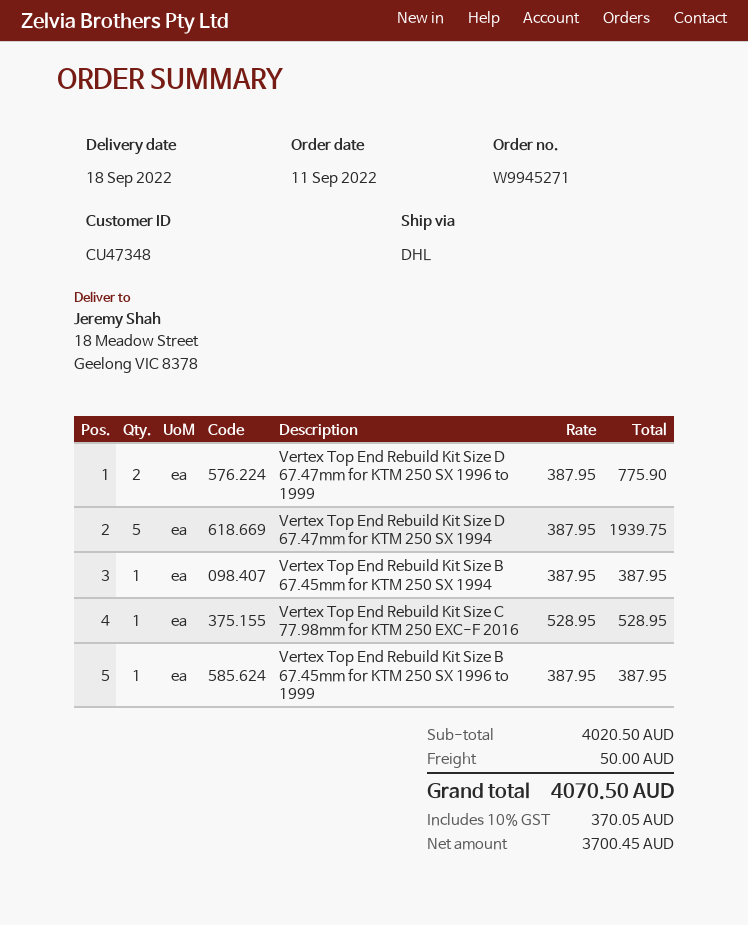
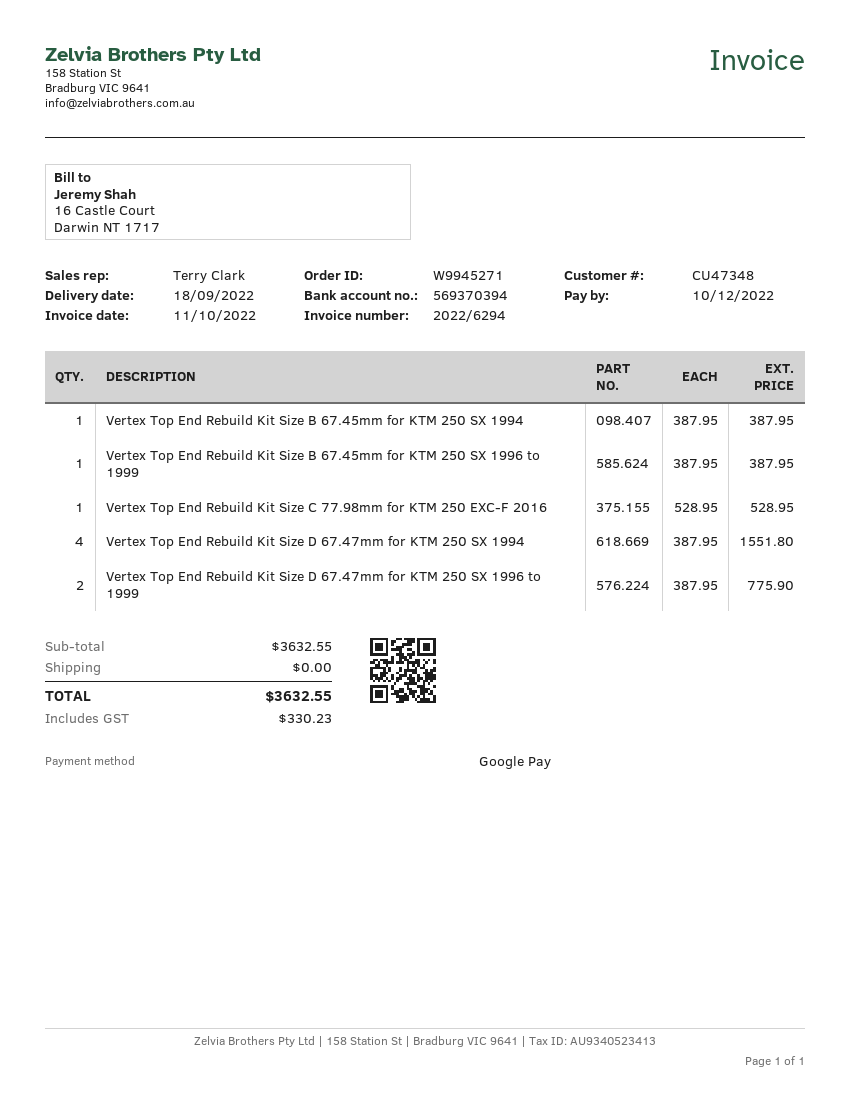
Vertex Top End Rebuild Kit Size D 67.47mm for KTM 250 SX 1994: 5 x 387.95 = 1939.75 -> 4 x 387.95 = 1551.80
subtotal: 4020.50 -> 3632.55
shipping: 50.00 -> 0.00
tax: 370.05 -> 330.23
total: 4070.50 -> 3632.55

